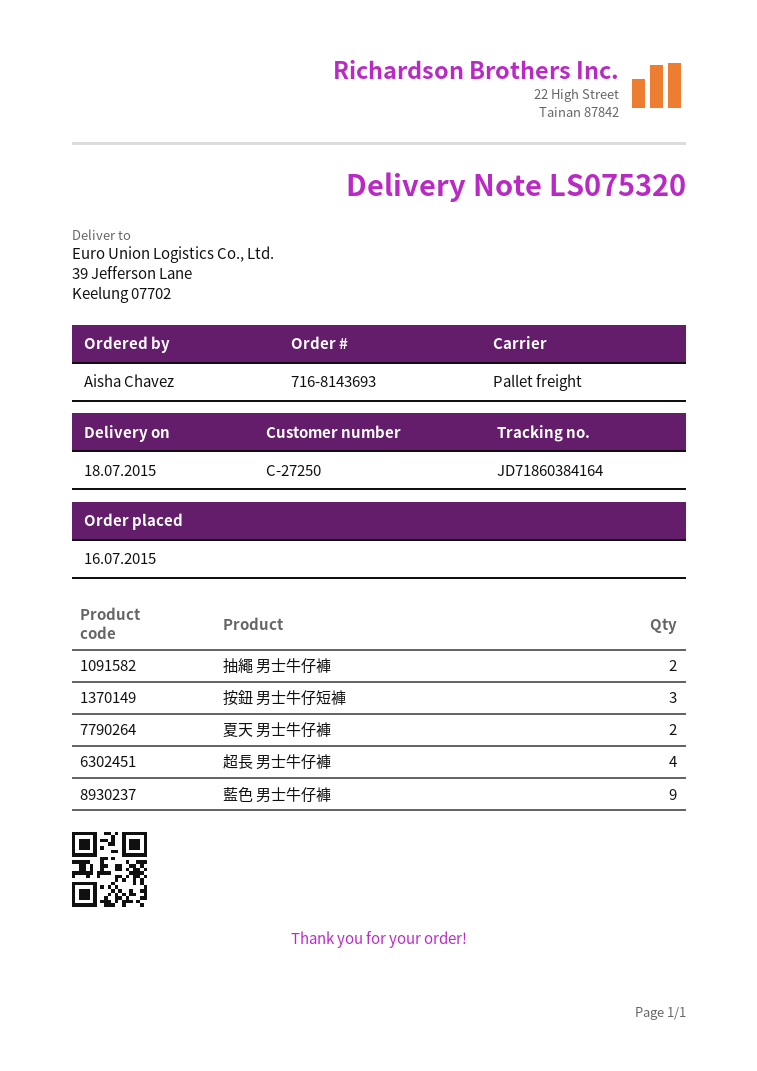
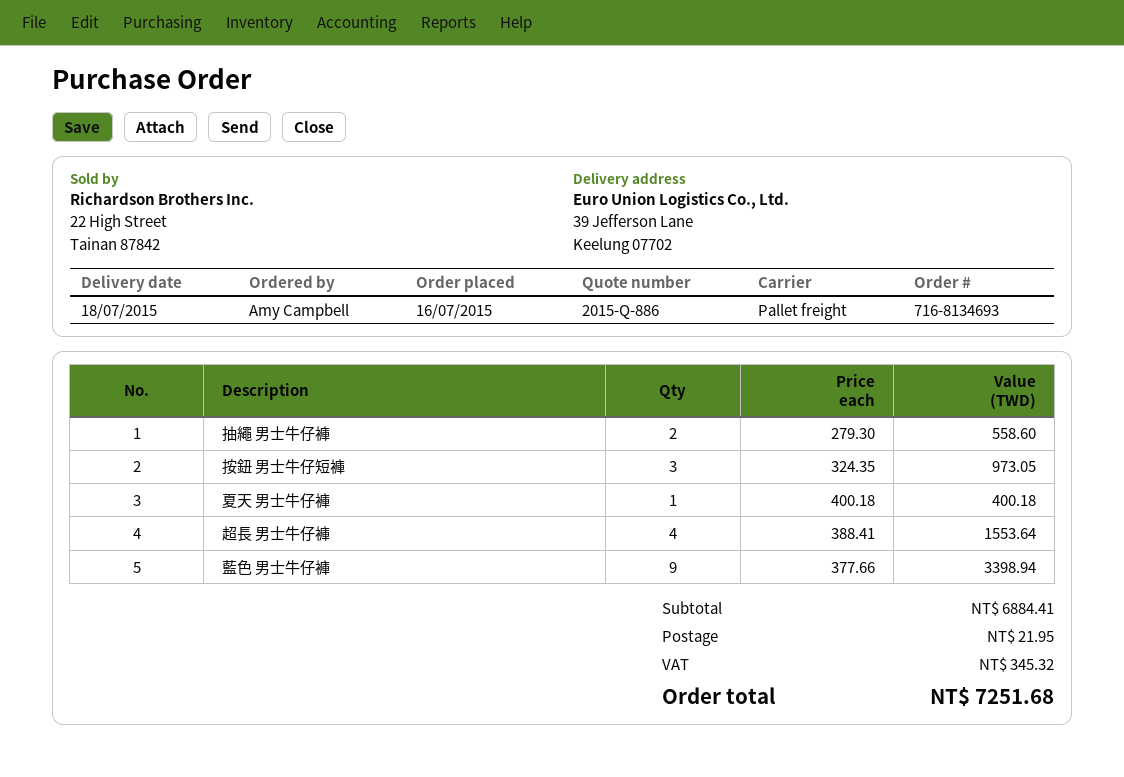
order number: 716-8143693 -> 716-8134693
ordered by: Aisha Chavez -> Amy Campbell
夏天 男士牛仔褲: 2 -> 1

